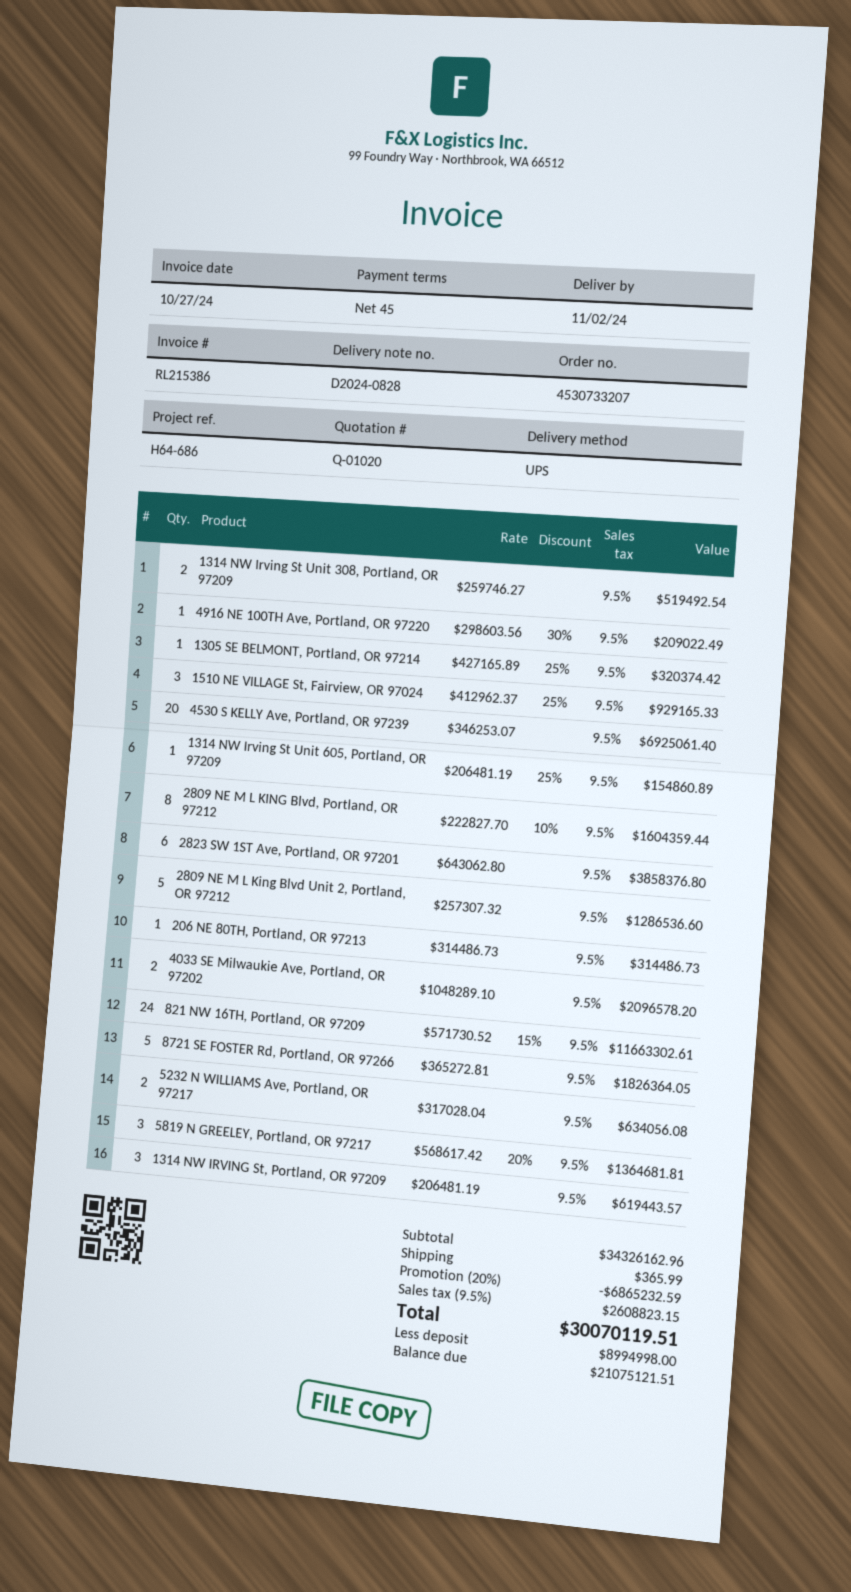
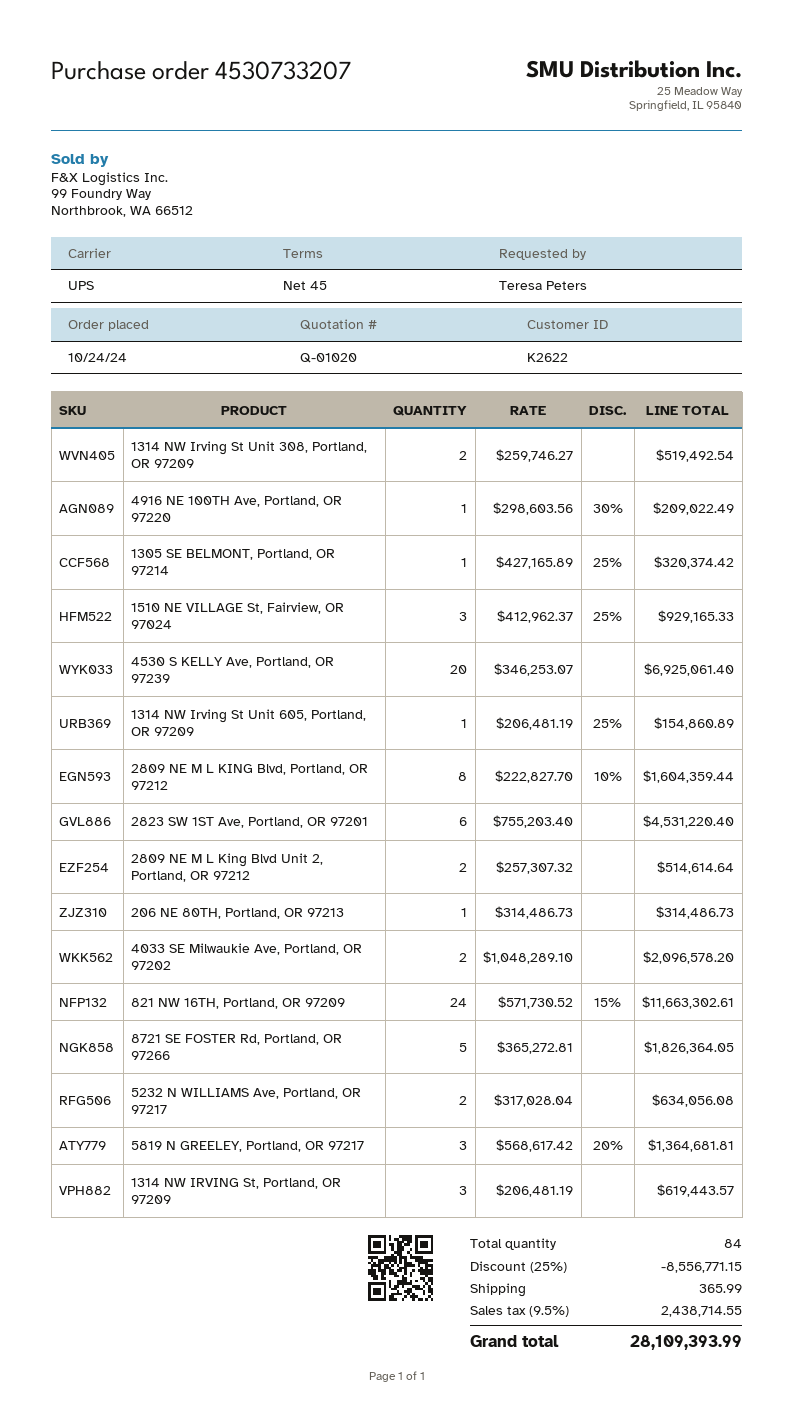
2823 SW 1ST Ave, Portland, OR 97201: 6 x 643062.80 = 3858376.80 -> 6 x 755203.40 = 4531220.40
2809 NE M L King Blvd Unit 2, Portland, OR 97212: 5 x 257307.32 = 1286536.60 -> 2 x 257307.32 = 514614.64
discount: 20% = 6865232.59 -> 25% = 8556771.15
tax: 9.5% = 2608823.15 -> 9.5% = 2438714.55
total: 30070119.51 -> 28109393.99

